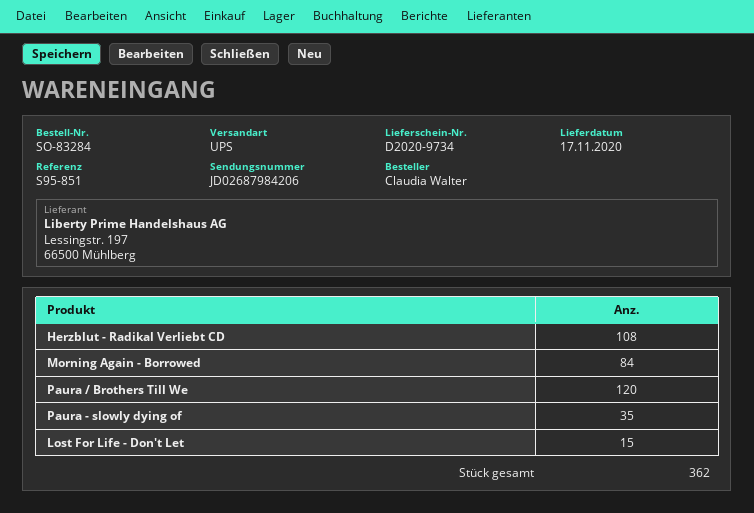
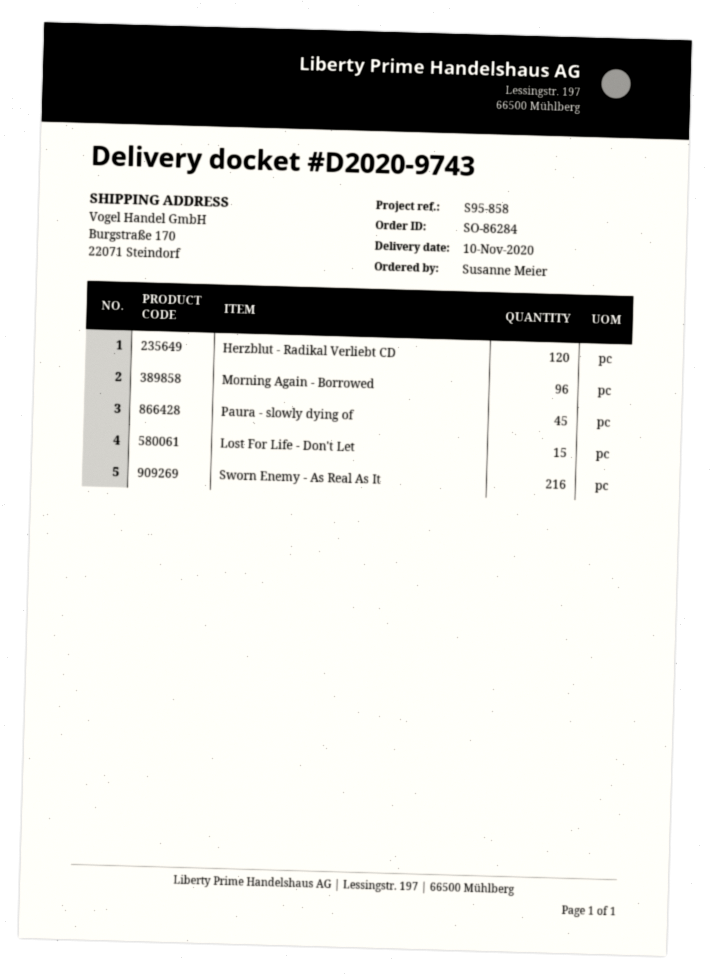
order number: SO-83284 -> SO-86284
delivery note number: D2020-9734 -> D2020-9743
delivery date: 2020-11-17 -> 2020-11-10
reference: S95-851 -> S95-858
ordered by: Claudia Walter -> Susanne Meier
Herzblut - Radikal Verliebt CD: 108 -> 120
Morning Again - Borrowed: 84 -> 96
Paura / Brothers Till We: 120 -> none
Paura - slowly dying of: 35 -> 45
Sworn Enemy - As Real As It: none -> 216

